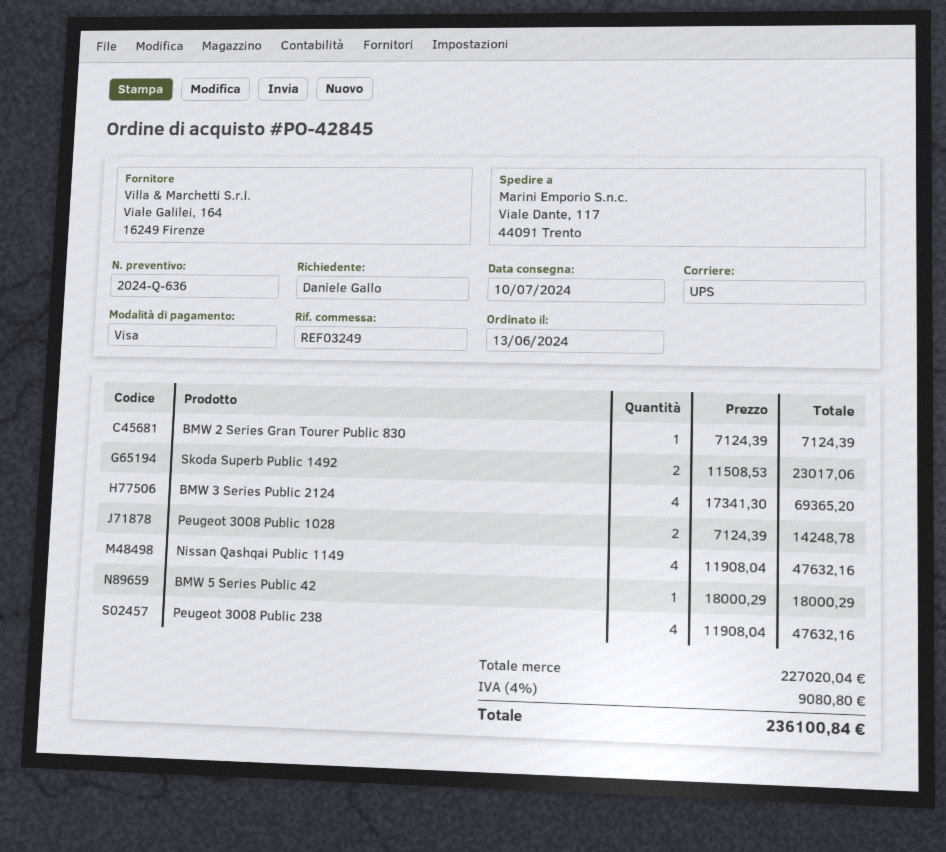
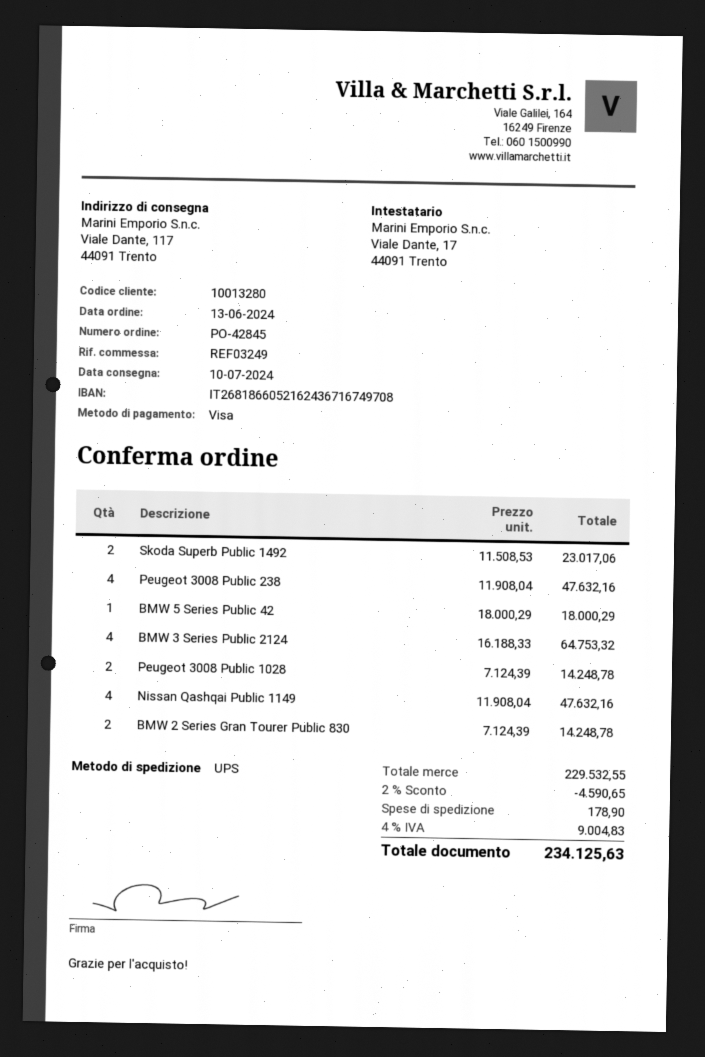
BMW 2 Series Gran Tourer Public 830: 1 x 7124.39 = 7124.39 -> 2 x 7124.39 = 14248.78
BMW 3 Series Public 2124: 4 x 17341.30 = 69365.20 -> 4 x 16188.33 = 64753.32
subtotal: 227020.04 -> 229532.55
discount: none -> 2% = 4590.65
shipping: none -> 178.90
tax: 4% = 9080.80 -> 4% = 9004.83
total: 236100.84 -> 234125.63

